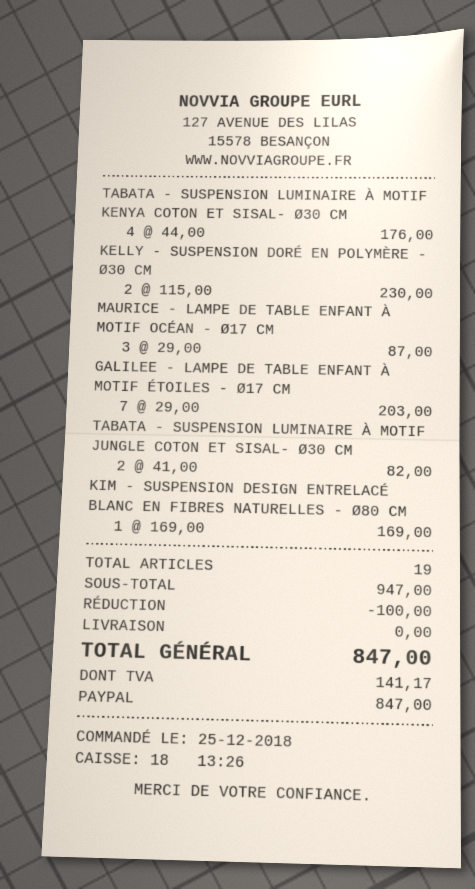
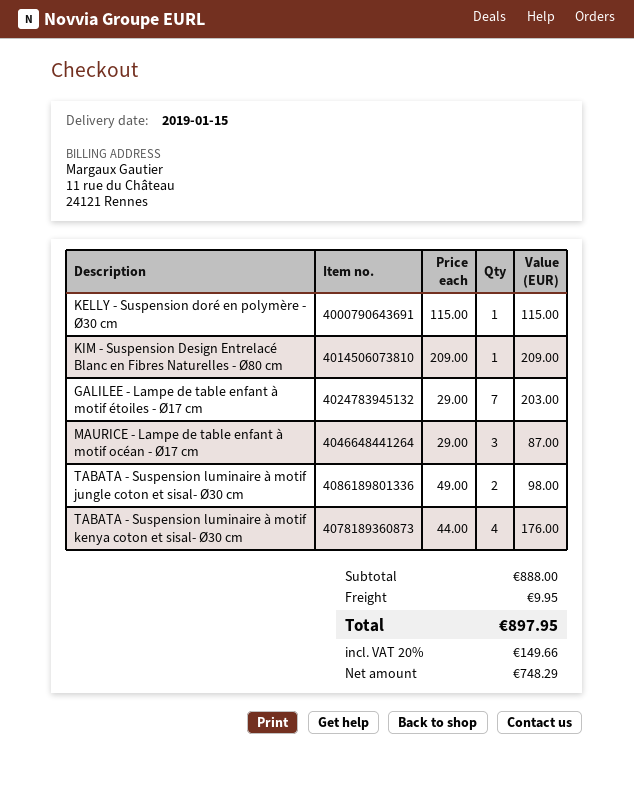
KELLY - SUSPENSION DORÉ EN POLYMÈRE - Ø30 CM: 2 x 115.00 = 230.00 -> 1 x 115.00 = 115.00
TABATA - SUSPENSION LUMINAIRE À MOTIF JUNGLE COTON ET SISAL- Ø30 CM: 2 x 41.00 = 82.00 -> 2 x 49.00 = 98.00
KIM - SUSPENSION DESIGN ENTRELACÉ BLANC EN FIBRES NATURELLES - Ø80 CM: 1 x 169.00 = 169.00 -> 1 x 209.00 = 209.00
subtotal: 947.00 -> 888.00
discount: 100.00 -> none
shipping: 0.00 -> 9.95
tax: 141.17 -> 149.66
total: 847.00 -> 897.95

